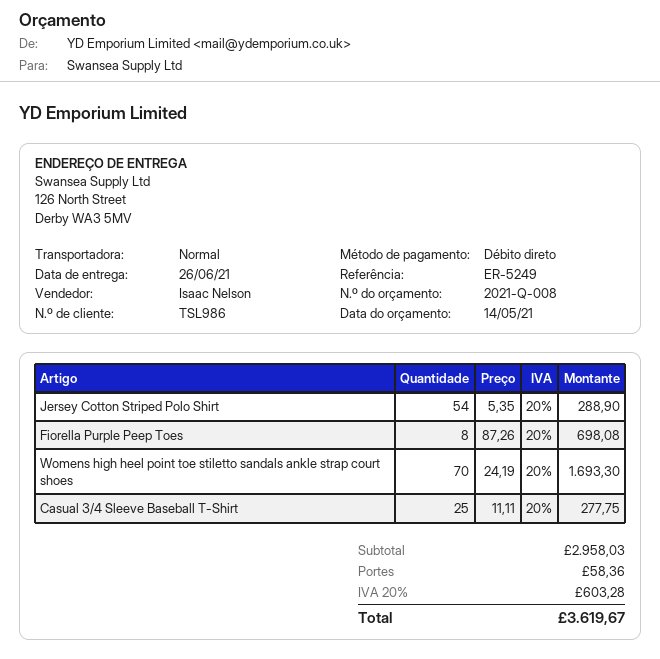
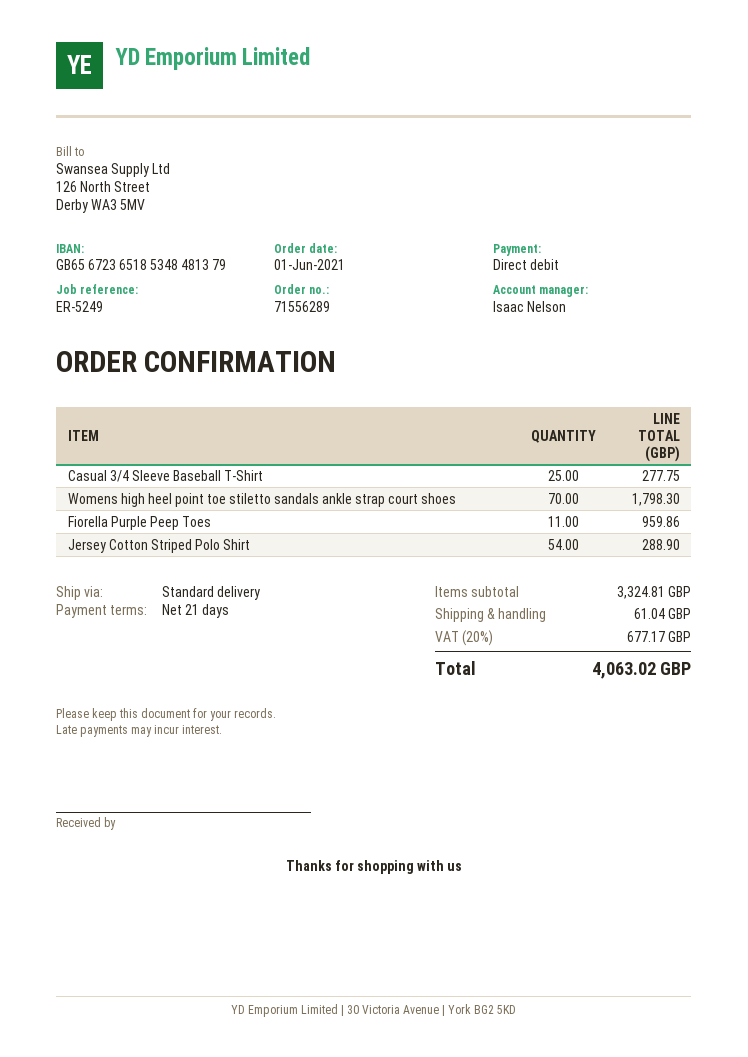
Fiorella Purple Peep Toes: 8 for 698.08 -> 11 for 959.86
Womens high heel point toe stiletto sandals ankle strap court shoes: 70 for 1693.30 -> 70 for 1798.30
subtotal: 2958.03 -> 3324.81
shipping: 58.36 -> 61.04
tax: 20% = 603.28 -> 20% = 677.17
total: 3619.67 -> 4063.02

